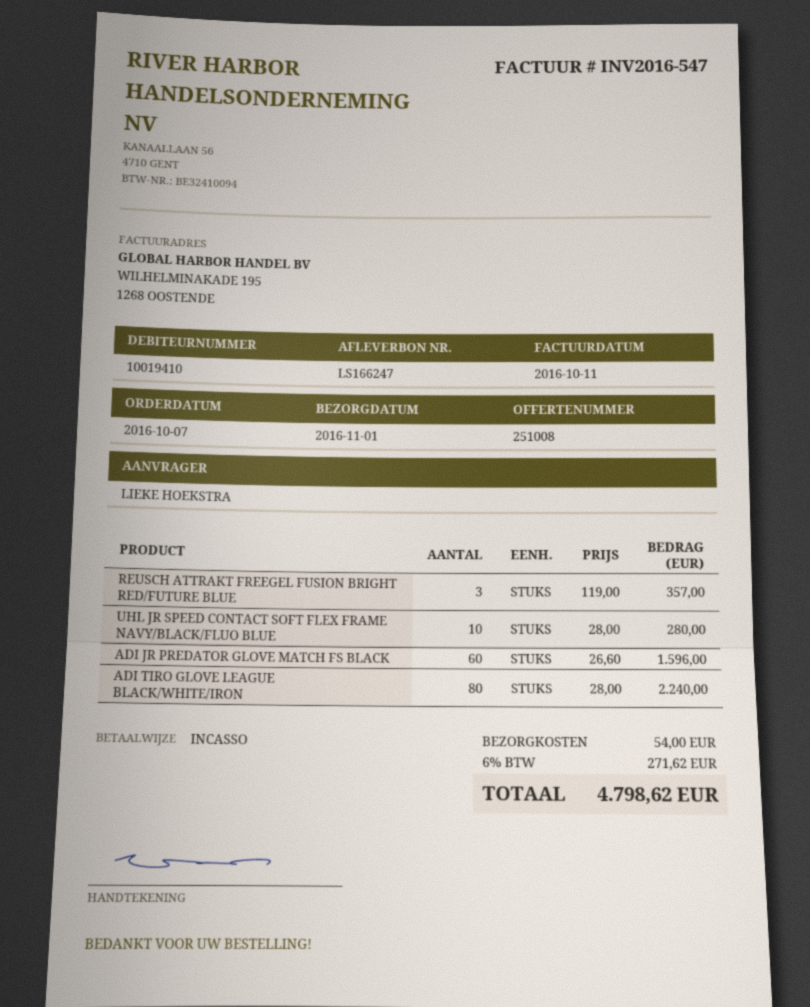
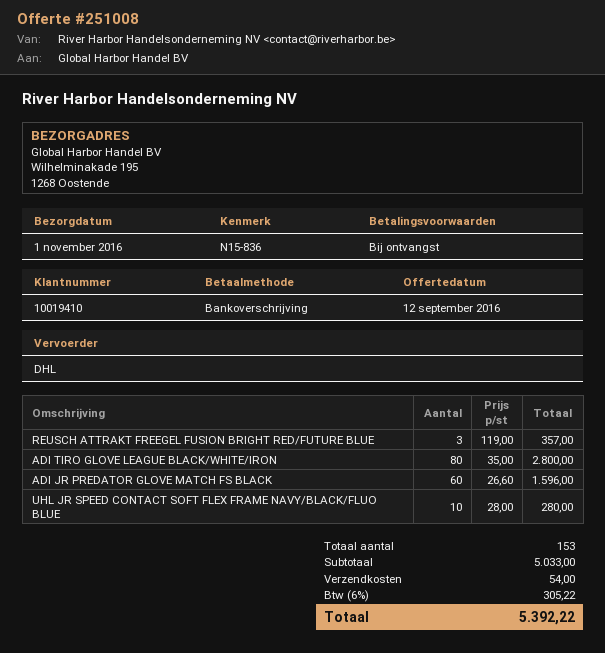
payment method: direct debit -> bank transfer
ADI TIRO GLOVE LEAGUE BLACK/WHITE/IRON: 80 x 28.00 = 2240.00 -> 80 x 35.00 = 2800.00
tax: 6% = 271.62 -> 6% = 305.22
total: 4798.62 -> 5392.22

